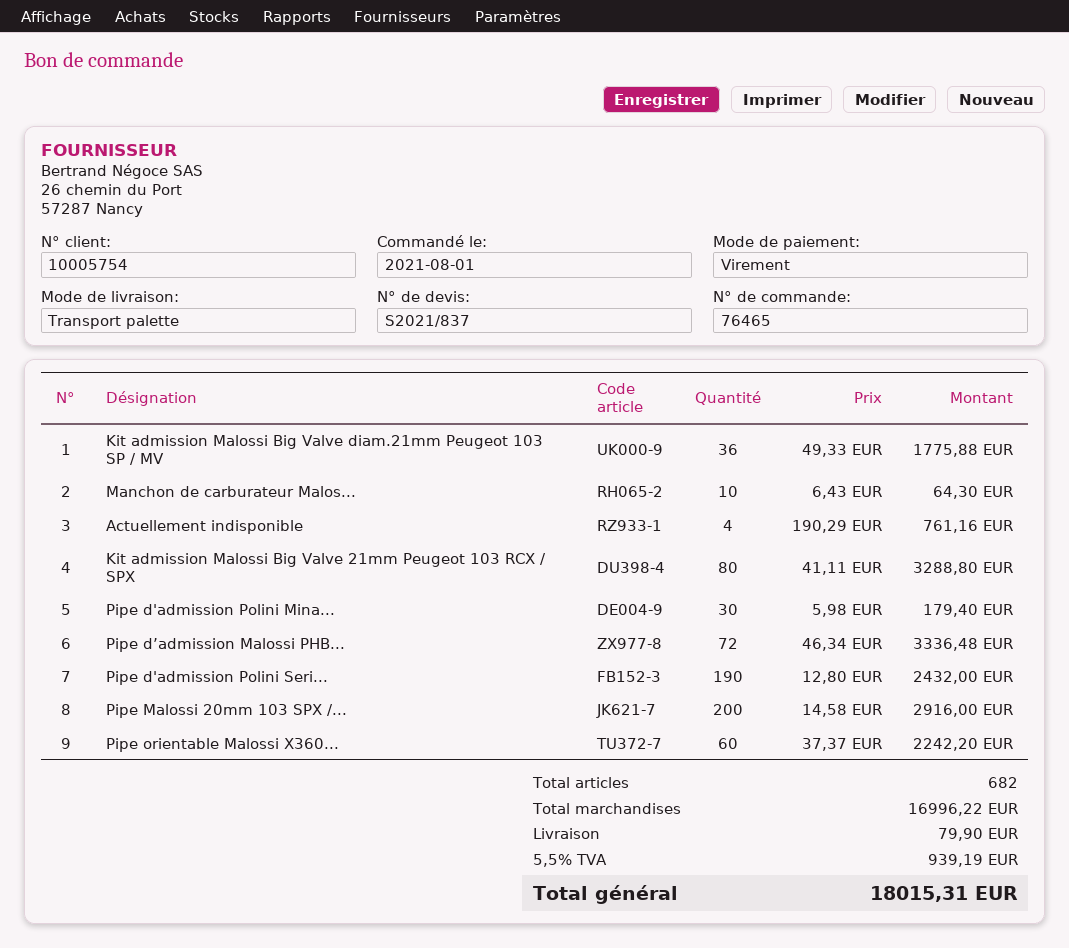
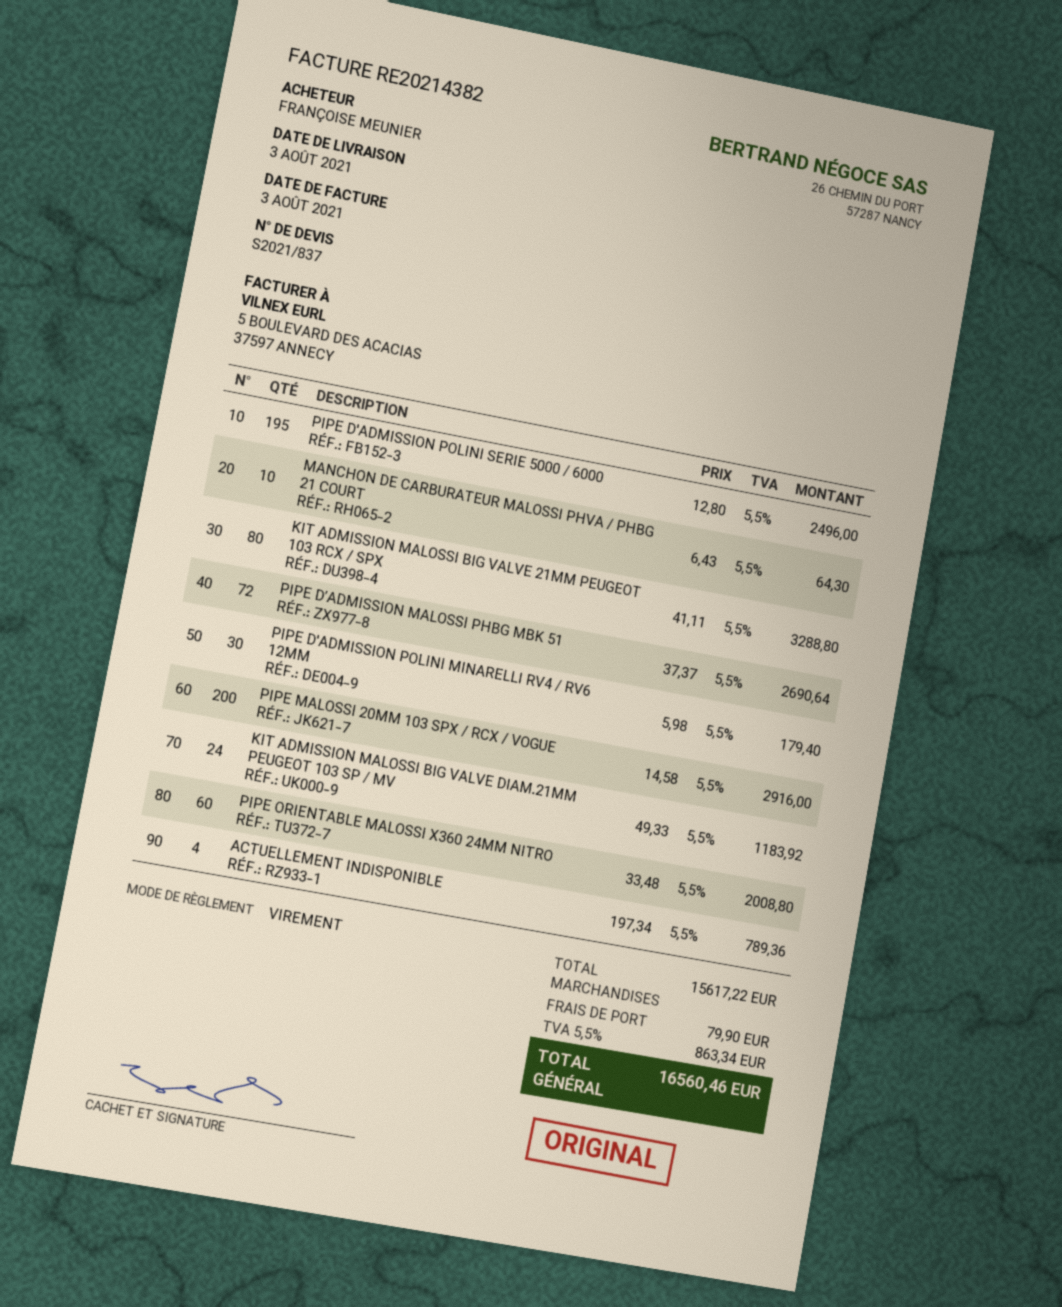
Kit admission Malossi Big Valve diam.21mm Peugeot 103 SP / MV: 36 x 49.33 = 1775.88 -> 24 x 49.33 = 1183.92
Actuellement indisponible: 4 x 190.29 = 761.16 -> 4 x 197.34 = 789.36
Pipe d’admission Malossi PHB...: 72 x 46.34 = 3336.48 -> 72 x 37.37 = 2690.64
Pipe d'admission Polini Seri...: 190 x 12.80 = 2432.00 -> 195 x 12.80 = 2496.00
Pipe orientable Malossi X360...: 60 x 37.37 = 2242.20 -> 60 x 33.48 = 2008.80
subtotal: 16996.22 -> 15617.22
tax: 5.5% = 939.19 -> 5.5% = 863.34
total: 18015.31 -> 16560.46

